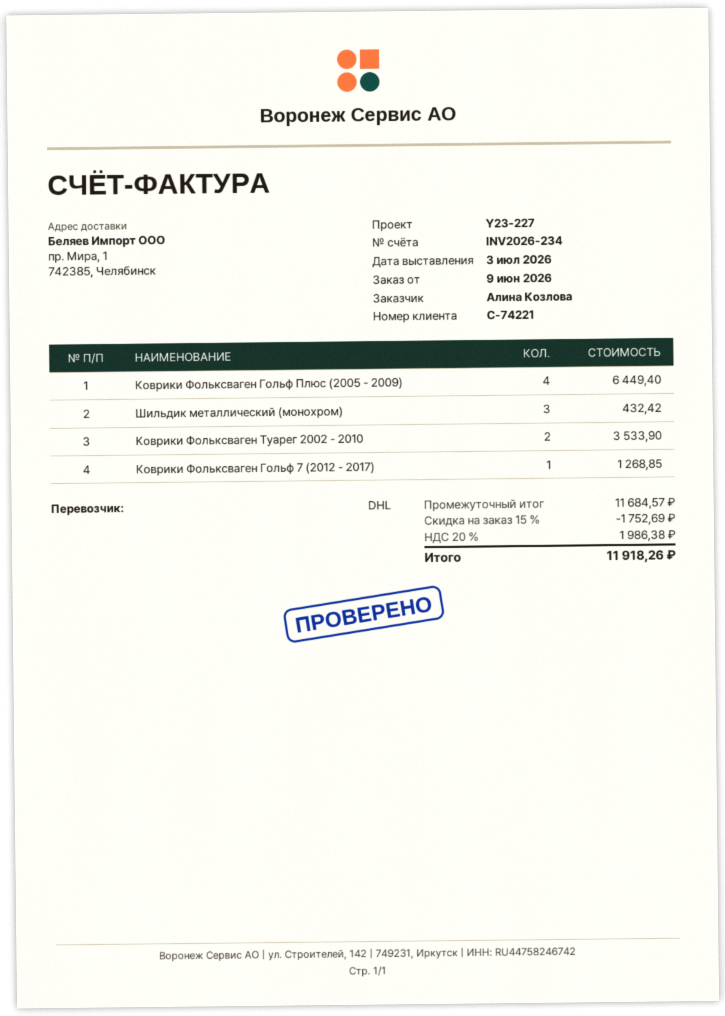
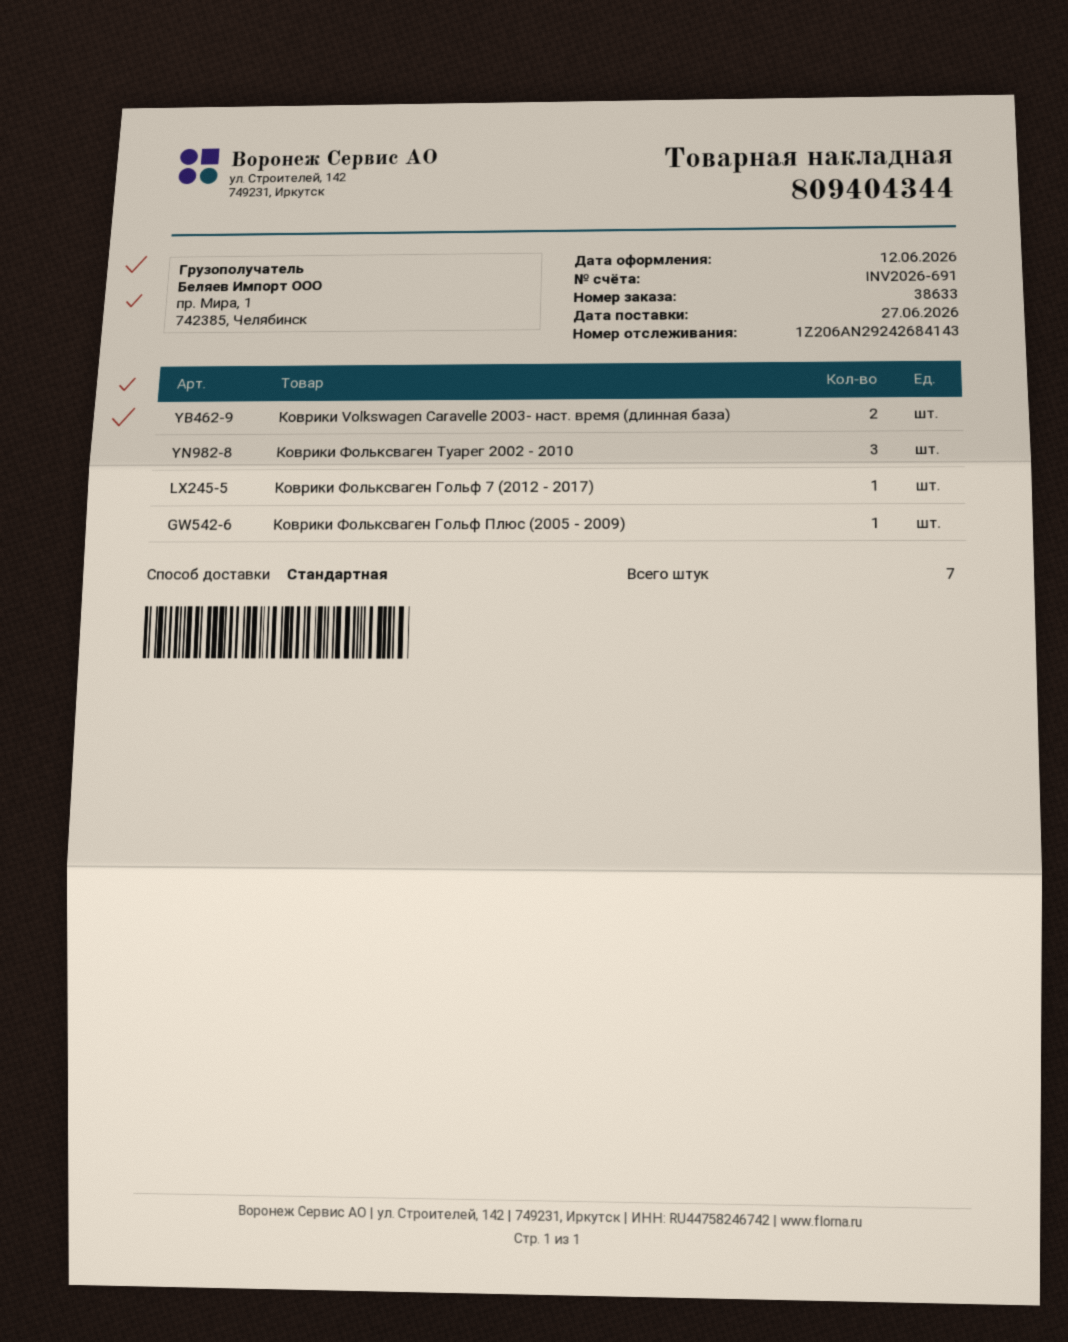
order date: 2026-06-09 -> 2026-06-12
invoice number: INV2026-234 -> INV2026-691
shipping method: DHL -> standard
Коврики Фольксваген Гольф Плюс (2005 - 2009): 4 -> 1
Шильдик металлический (монохром): 3 -> none
Коврики Фольксваген Туарег 2002 - 2010: 2 -> 3
Коврики Volkswagen Caravelle 2003- наст. время (длинная база): none -> 2

